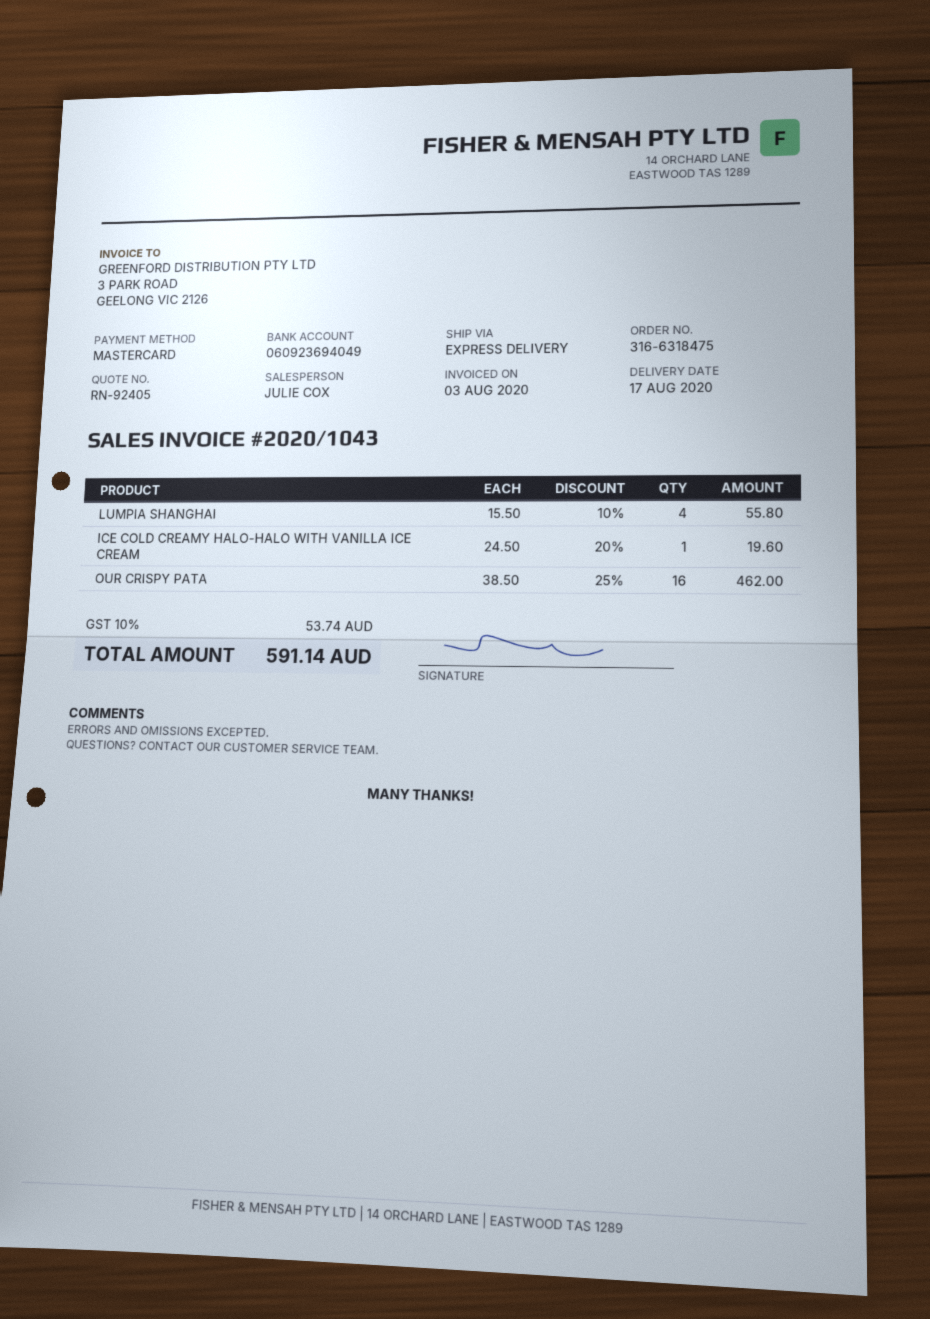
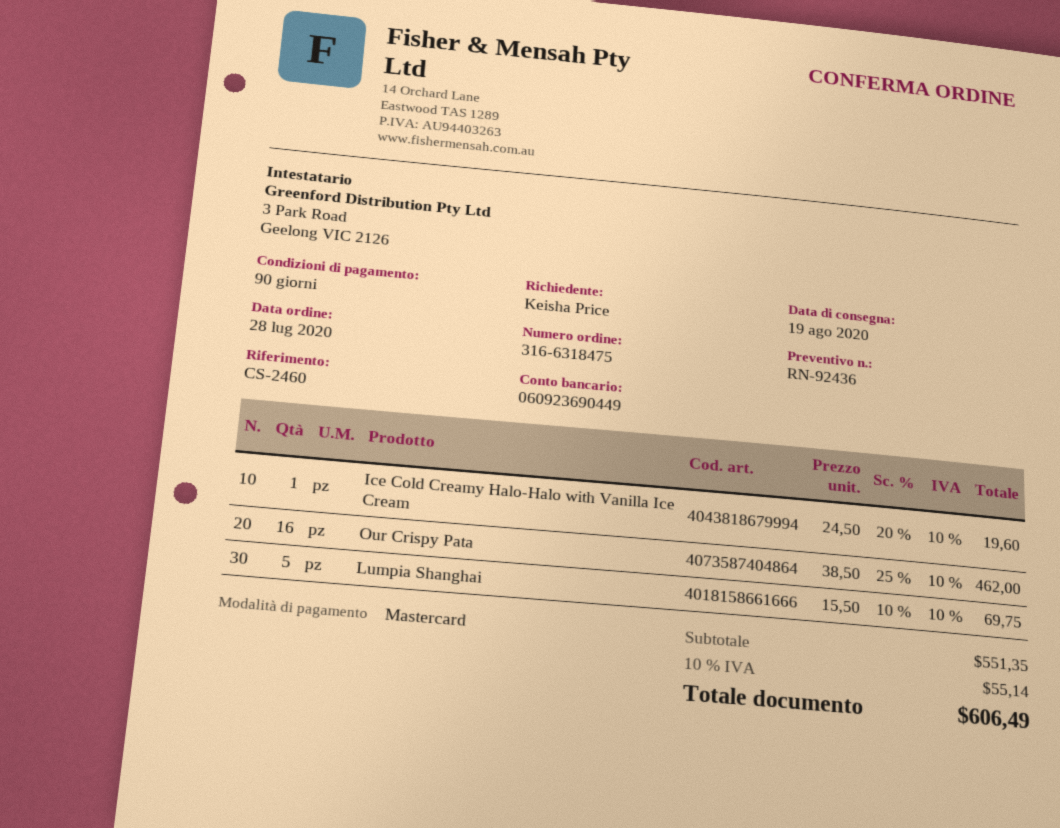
quote number: RN-92405 -> RN-92436
delivery date: 2020-08-17 -> 2020-08-19
bank account: 060923694049 -> 060923690449
LUMPIA SHANGHAI: 4 x 15.50 - 10% = 55.80 -> 5 x 15.50 - 10% = 69.75
tax: 10% = 53.74 -> 10% = 55.14
total: 591.14 -> 606.49

